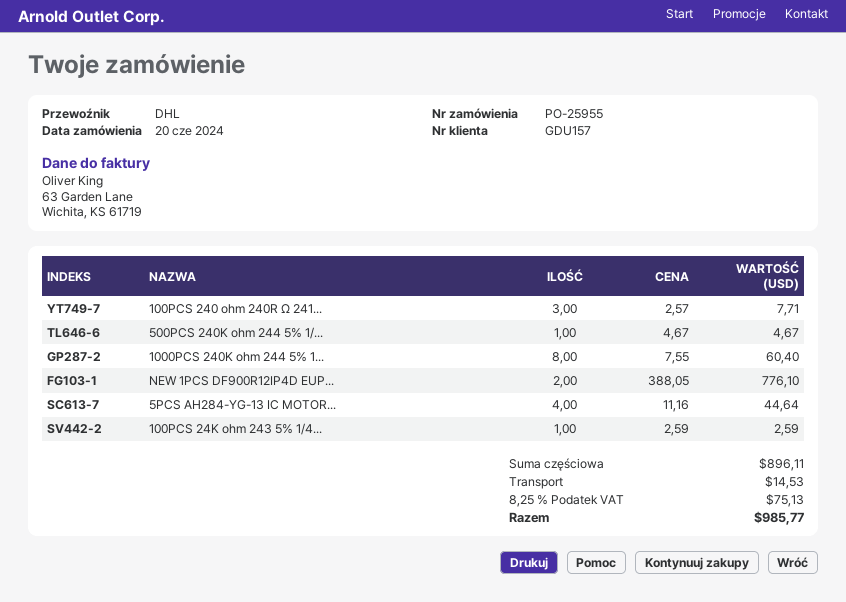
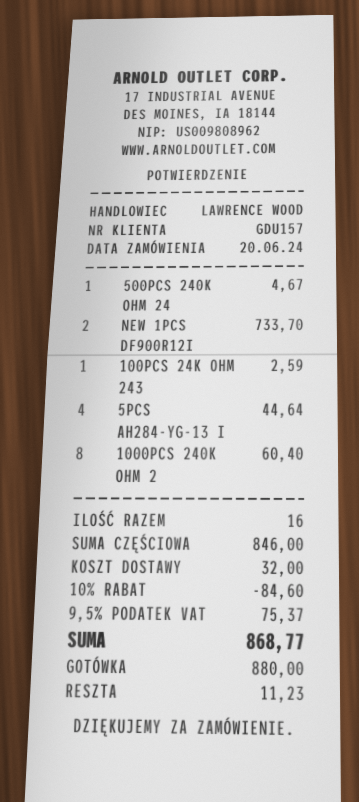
100PCS 240 ohm 240R Ω 241...: 3 for 7.71 -> none
NEW 1PCS DF900R12IP4D EUP...: 2 for 776.10 -> 2 for 733.70
subtotal: 896.11 -> 846.00
discount: none -> 10% = 84.60
shipping: 14.53 -> 32.00
tax: 8.25% = 75.13 -> 9.5% = 75.37
total: 985.77 -> 868.77

